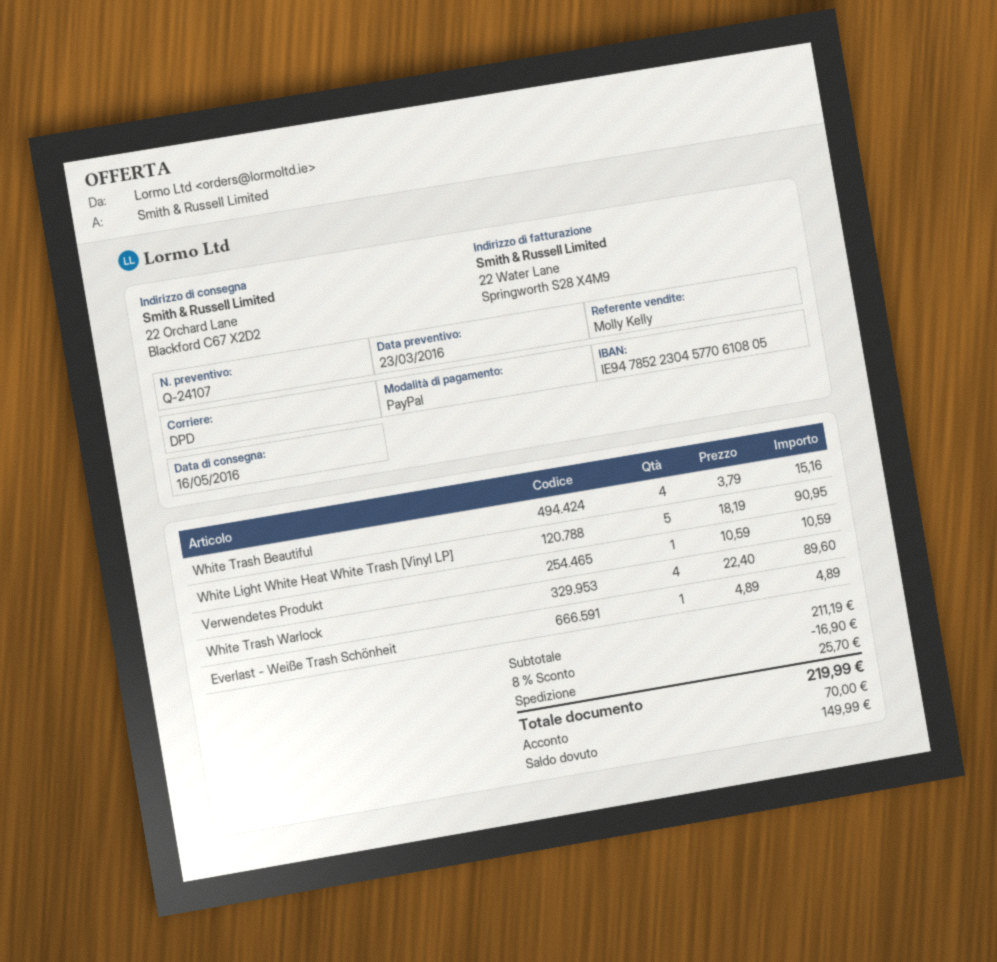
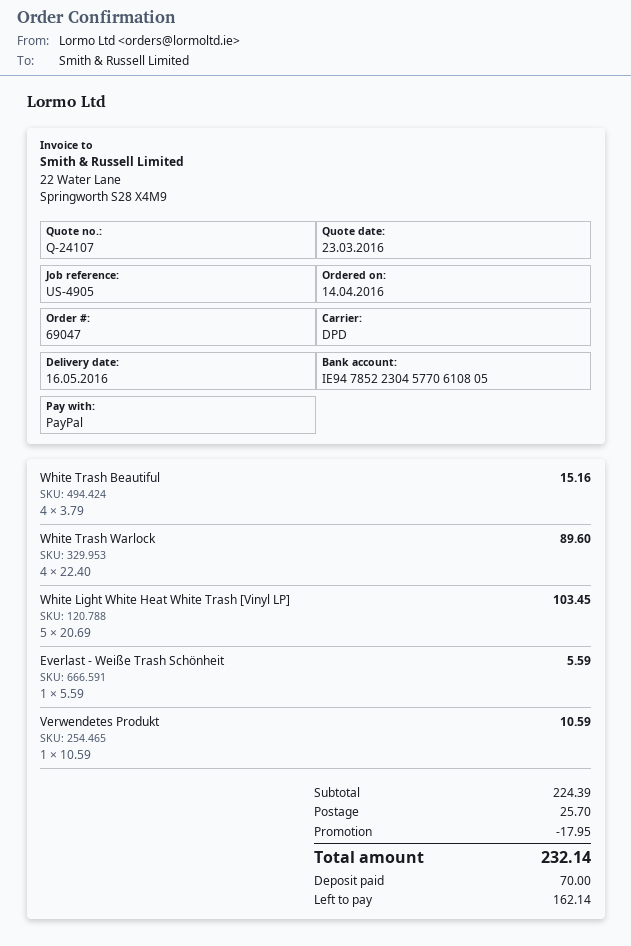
White Light White Heat White Trash [Vinyl LP]: 5 x 18.19 = 90.95 -> 5 x 20.69 = 103.45
Everlast - Weiße Trash Schönheit: 1 x 4.89 = 4.89 -> 1 x 5.59 = 5.59
subtotal: 211.19 -> 224.39
discount: 16.90 -> 17.95
total: 219.99 -> 232.14
balance: 149.99 -> 162.14

